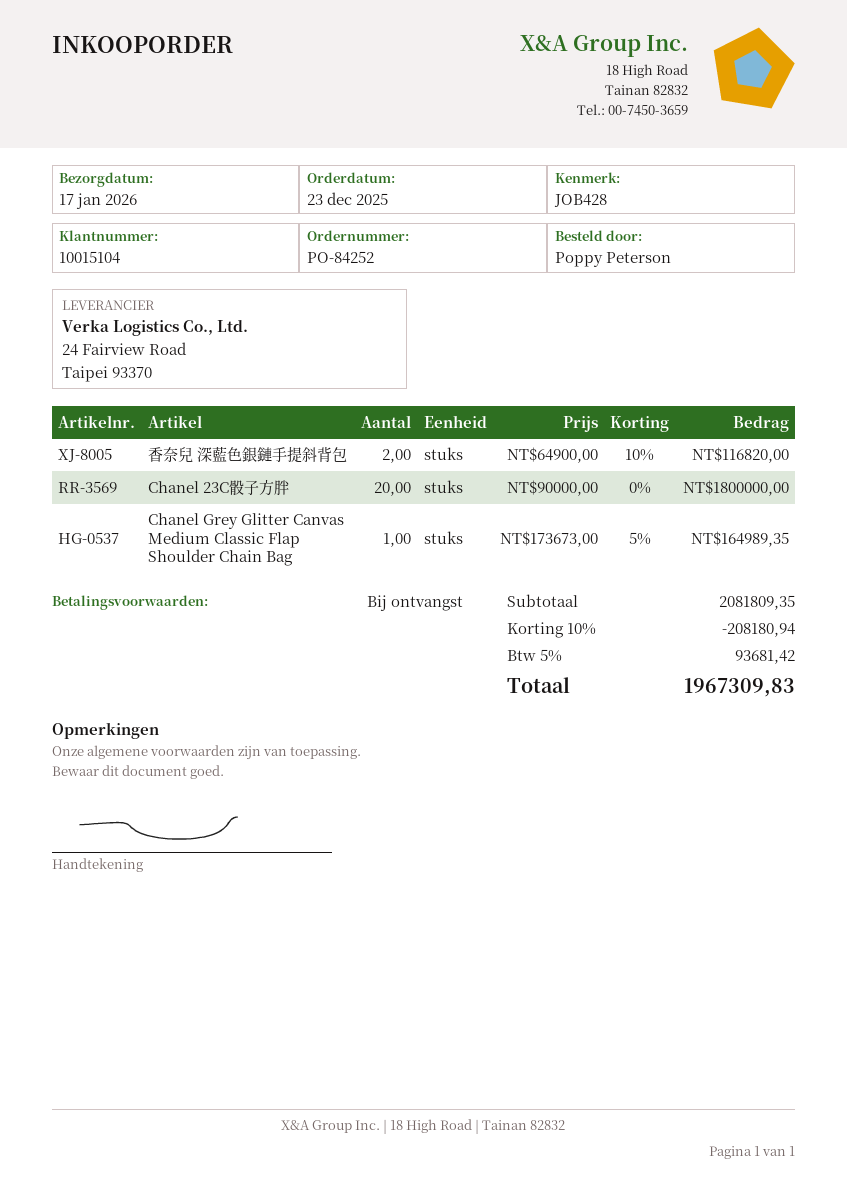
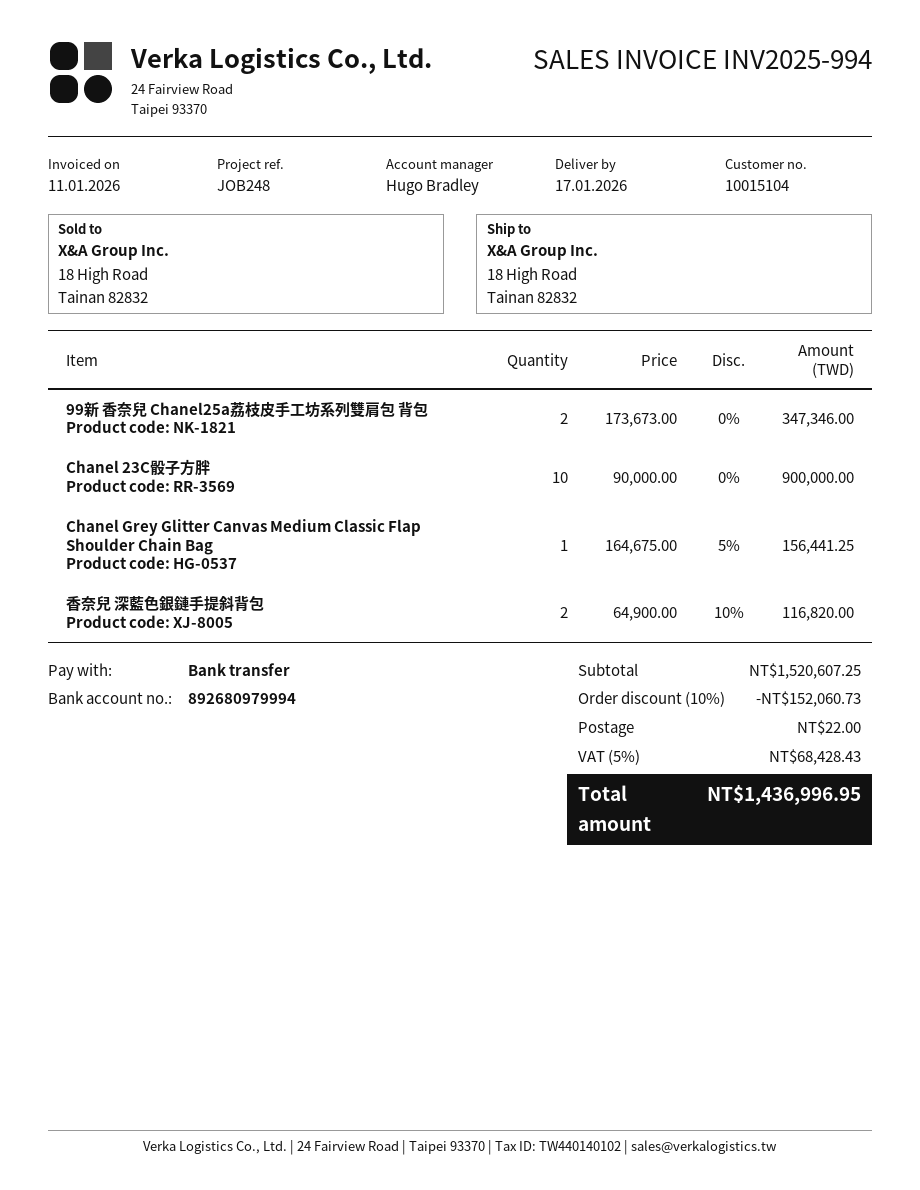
reference: JOB428 -> JOB248
Chanel 23C骰子方胖: 20 x 90000.00 = 1800000.00 -> 10 x 90000.00 = 900000.00
Chanel Grey Glitter Canvas Medium Classic Flap Shoulder Chain Bag: 1 x 173673.00 - 5% = 164989.35 -> 1 x 164675.00 - 5% = 156441.25
99新 香奈兒 Chanel25a荔枝皮手工坊系列雙肩包 背包: none -> 2 x 173673.00 = 347346.00
subtotal: 2081809.35 -> 1520607.25
discount: 10% = 208180.94 -> 10% = 152060.73
shipping: none -> 22.00
tax: 5% = 93681.42 -> 5% = 68428.43
total: 1967309.83 -> 1436996.95

